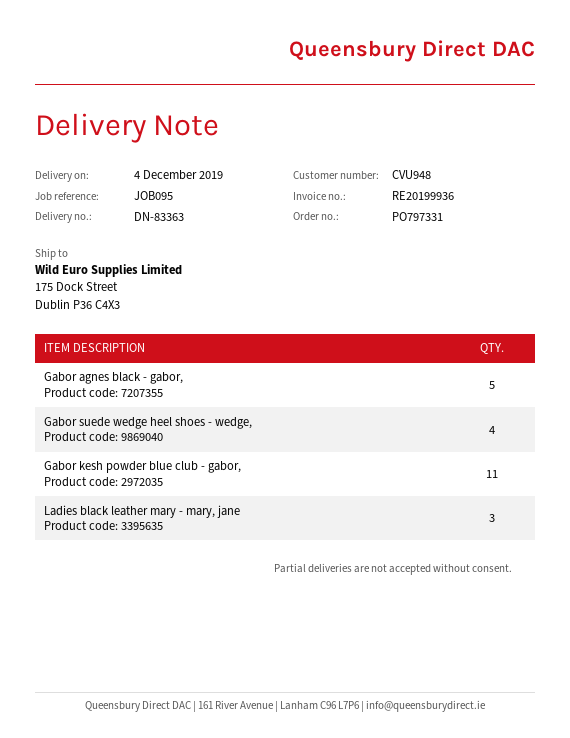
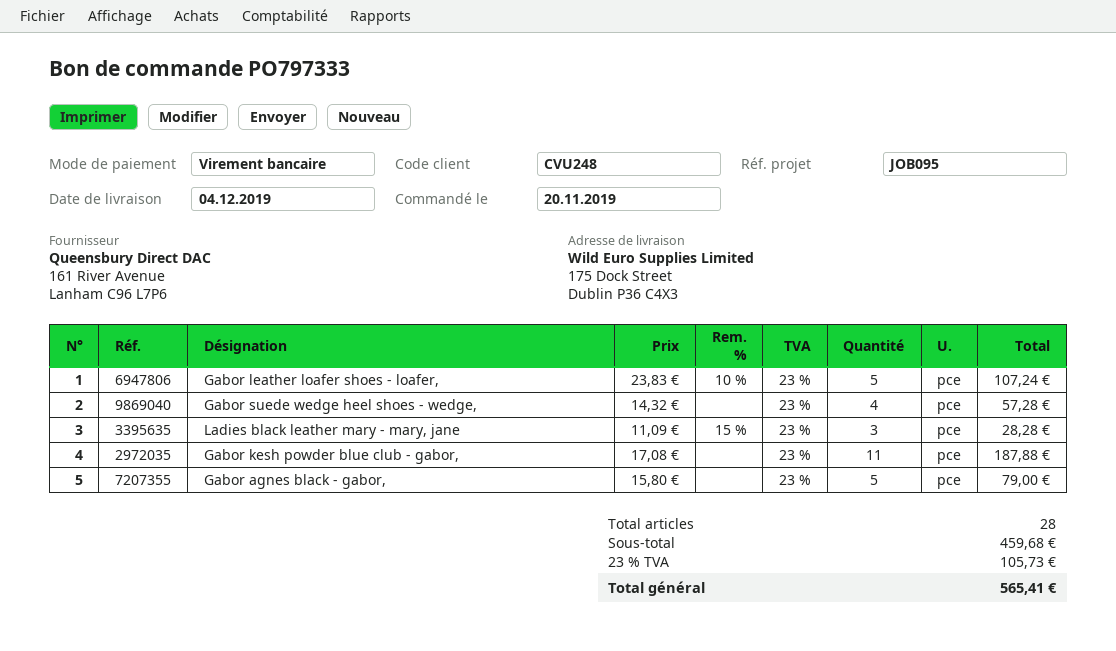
order number: PO797331 -> PO797333
customer number: CVU948 -> CVU248
Gabor leather loafer shoes - loafer,: none -> 5

